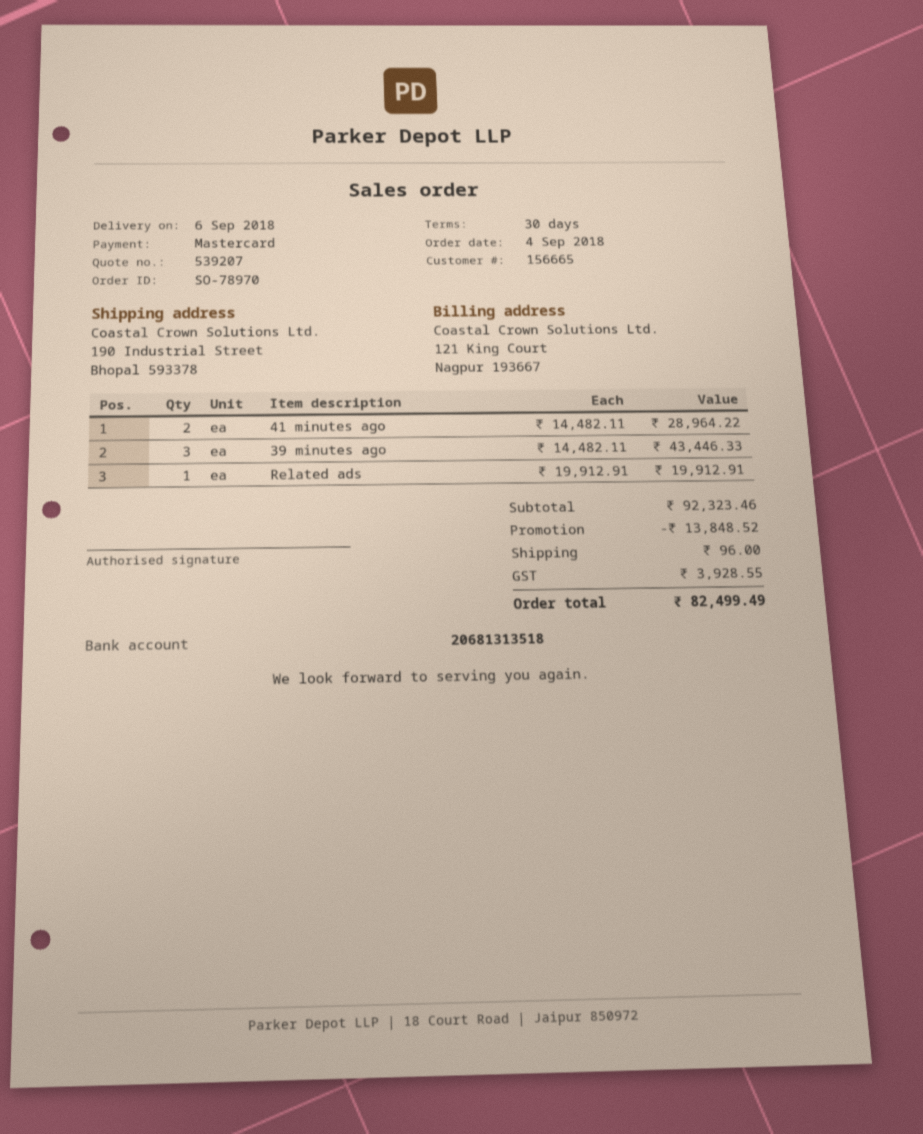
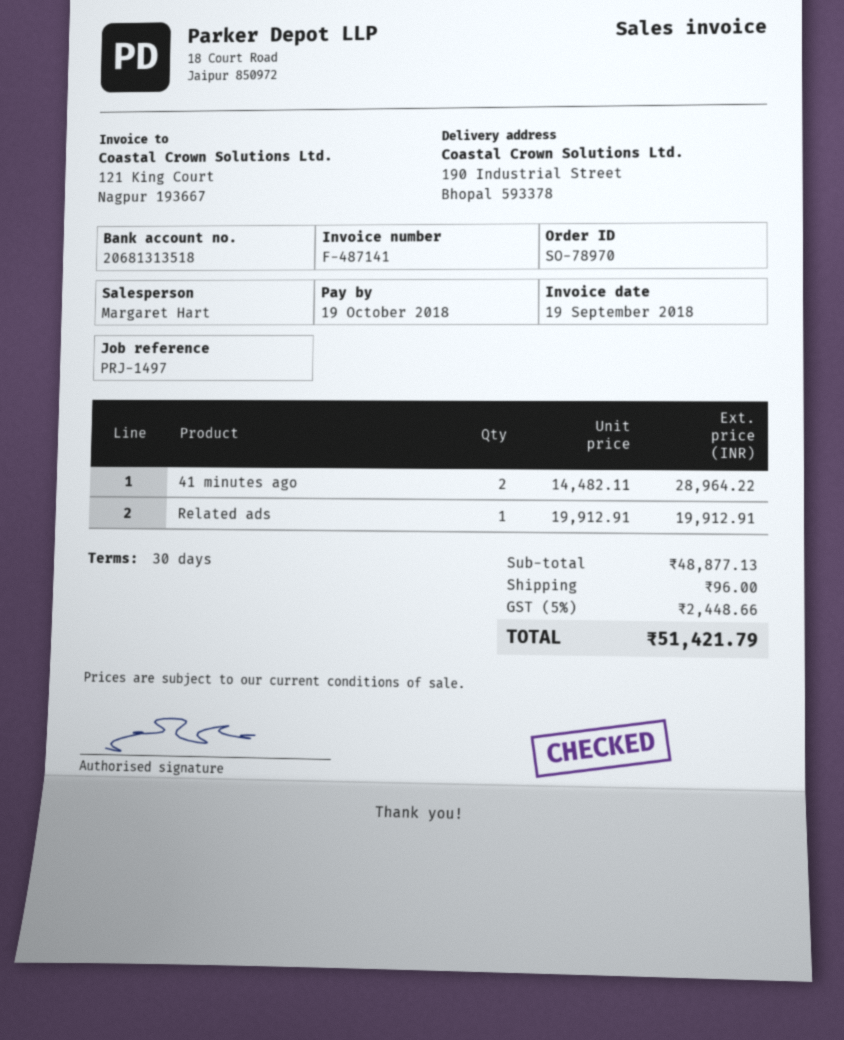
39 minutes ago: 3 x 14482.11 = 43446.33 -> none
subtotal: 92323.46 -> 48877.13
discount: 13848.52 -> none
tax: 3928.55 -> 2448.66
total: 82499.49 -> 51421.79

